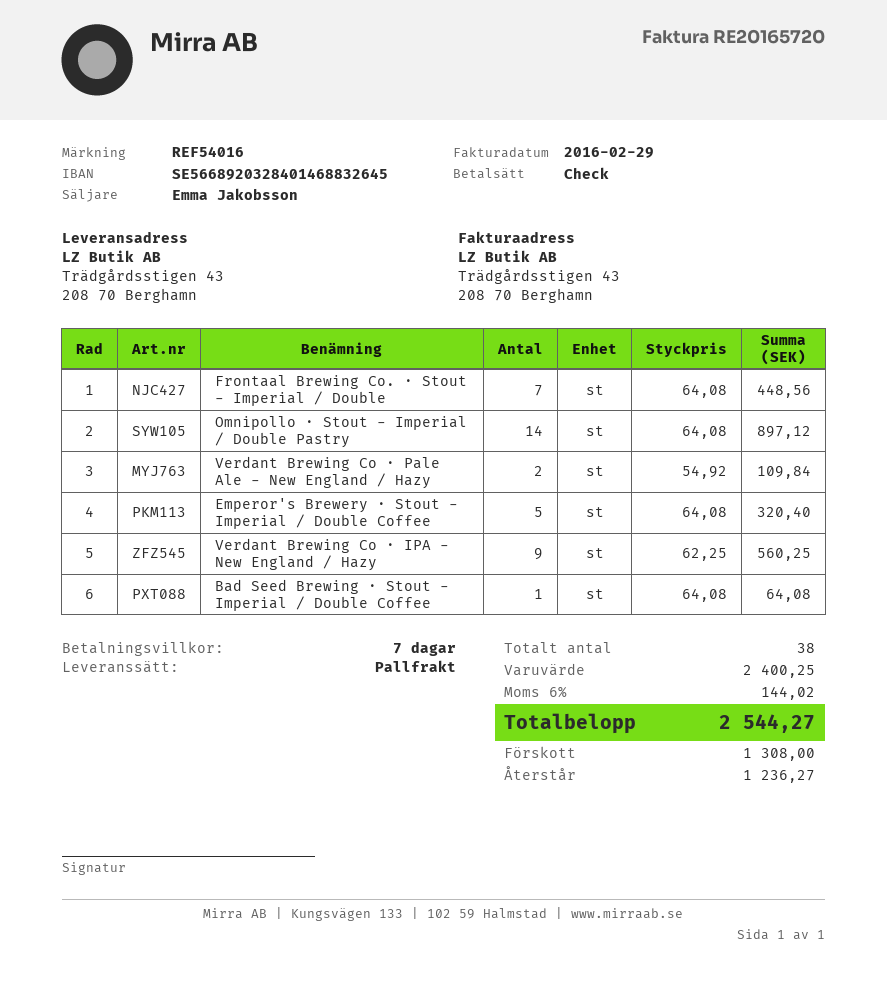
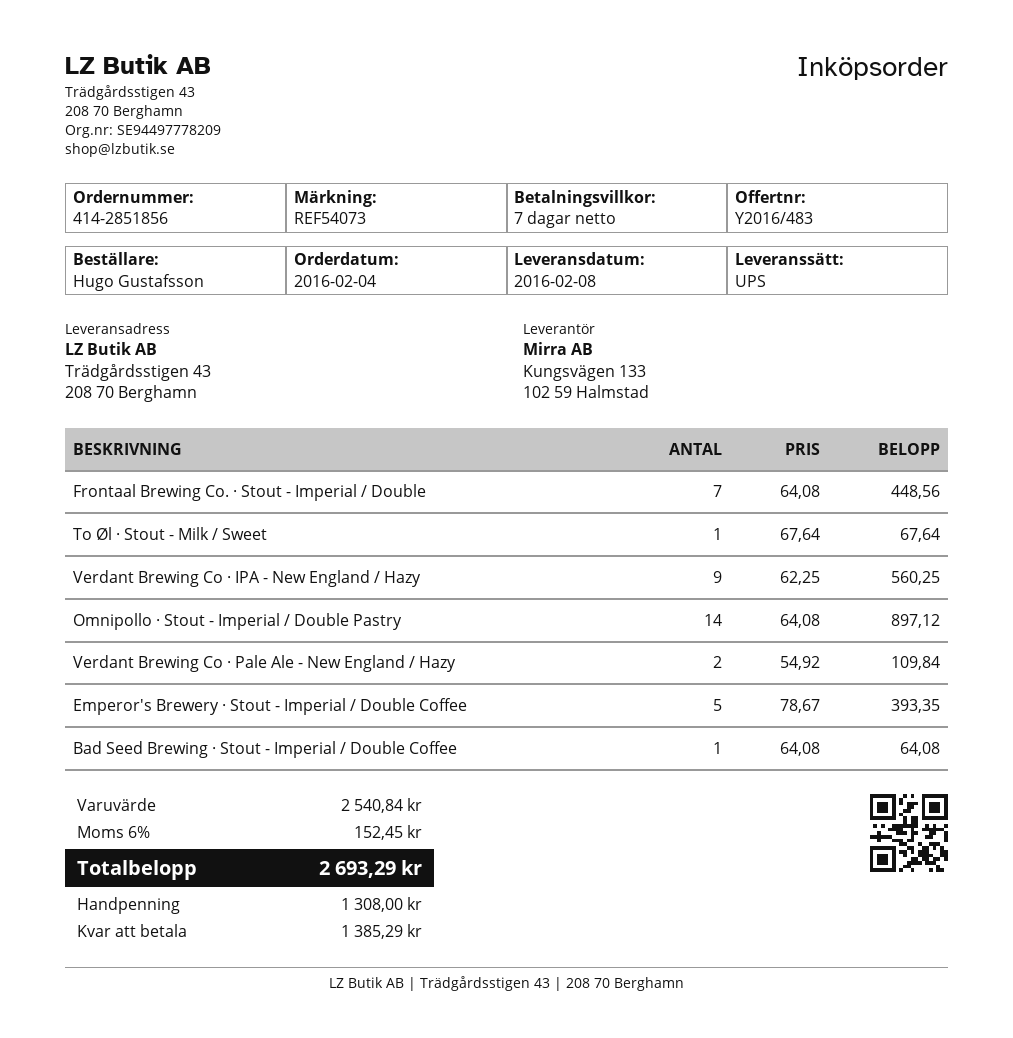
reference: REF54016 -> REF54073
shipping method: pallet freight -> UPS
Emperor's Brewery · Stout - Imperial / Double Coffee: 5 x 64.08 = 320.40 -> 5 x 78.67 = 393.35
To Øl · Stout - Milk / Sweet: none -> 1 x 67.64 = 67.64
subtotal: 2400.25 -> 2540.84
tax: 6% = 144.02 -> 6% = 152.45
total: 2544.27 -> 2693.29
balance: 1236.27 -> 1385.29

